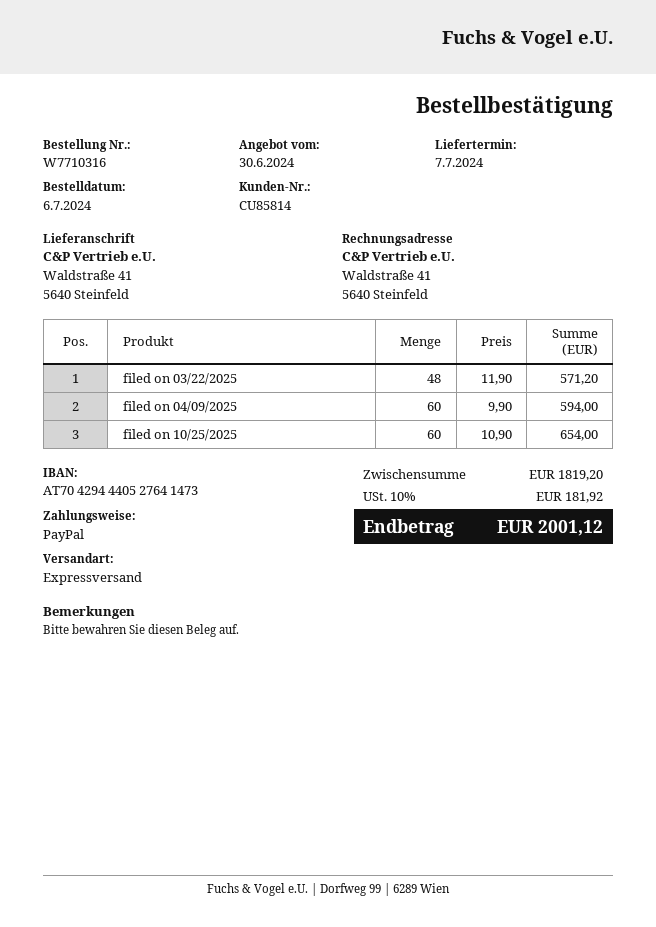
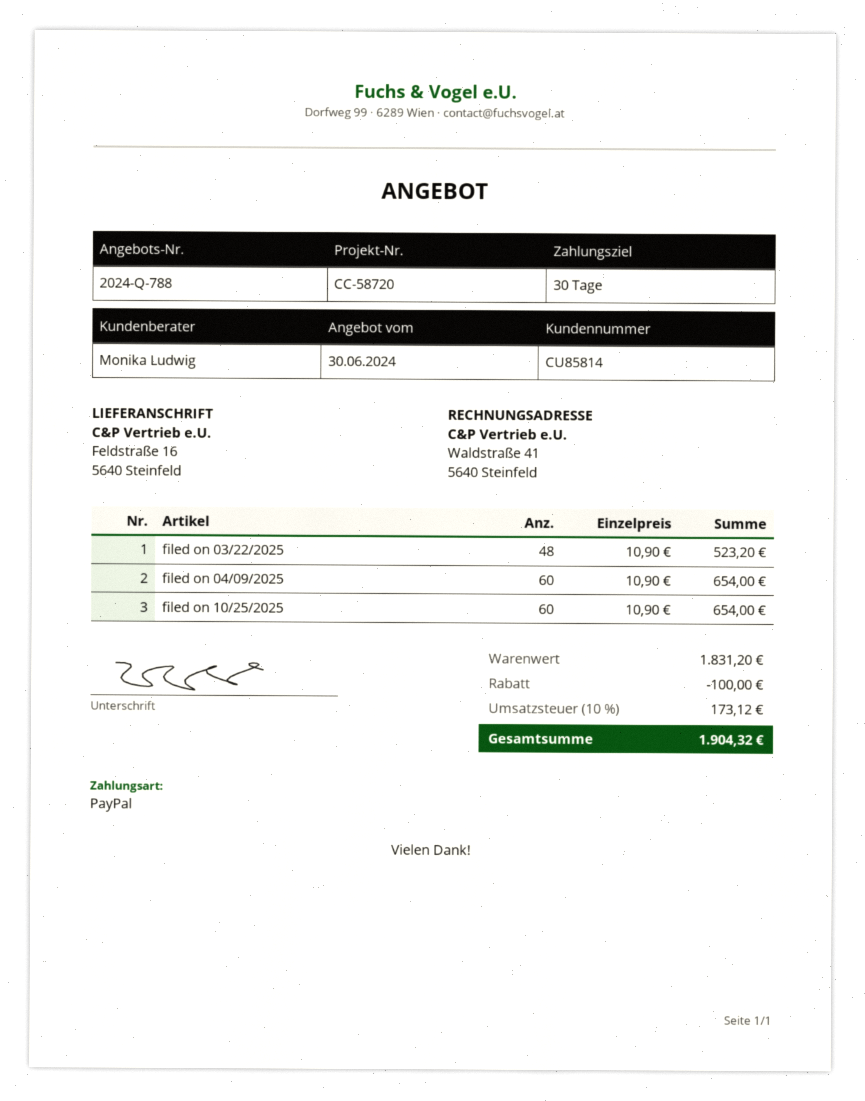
ship to: Waldstraße 41, 5640 Steinfeld -> Feldstraße 16, 5640 Steinfeld
filed on 03/22/2025: 48 x 11.90 = 571.20 -> 48 x 10.90 = 523.20
filed on 04/09/2025: 60 x 9.90 = 594.00 -> 60 x 10.90 = 654.00
subtotal: 1819.20 -> 1831.20
discount: none -> 100.00
tax: 10% = 181.92 -> 10% = 173.12
total: 2001.12 -> 1904.32

